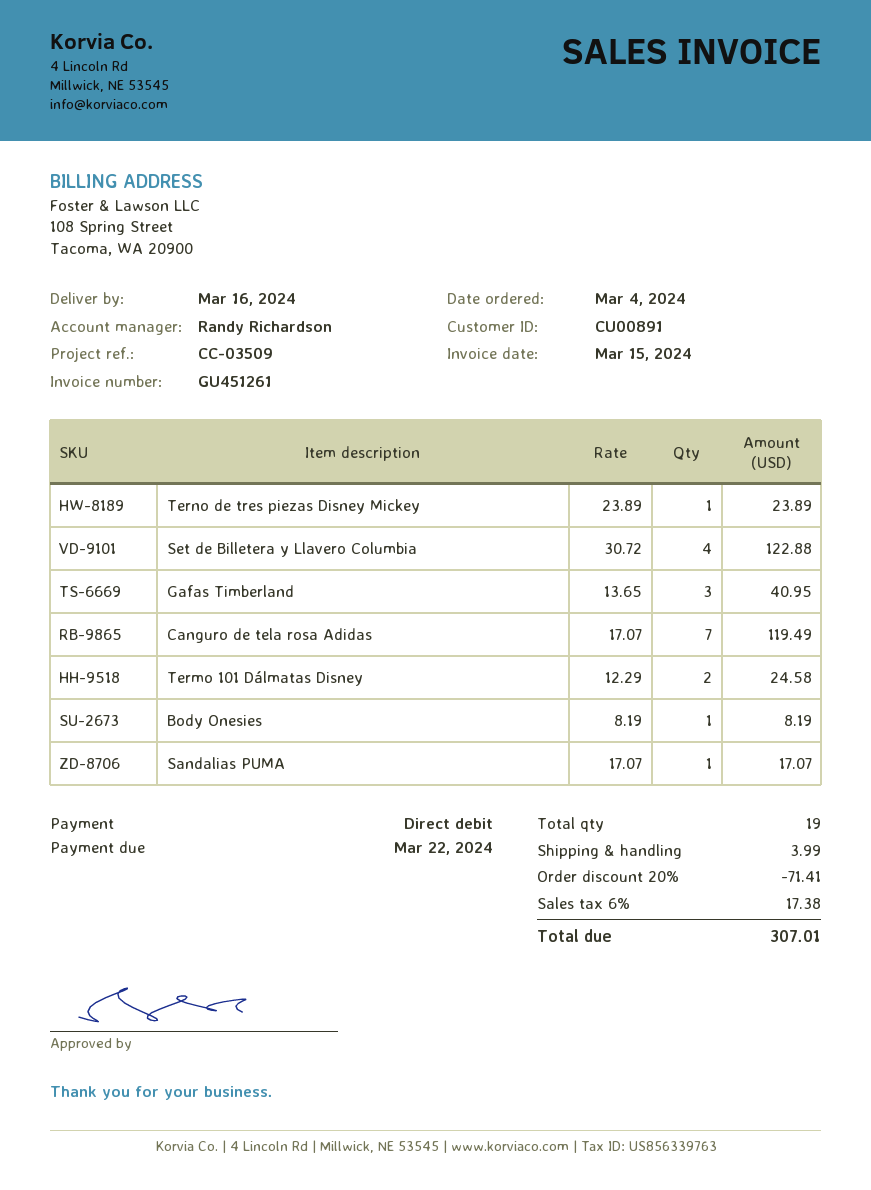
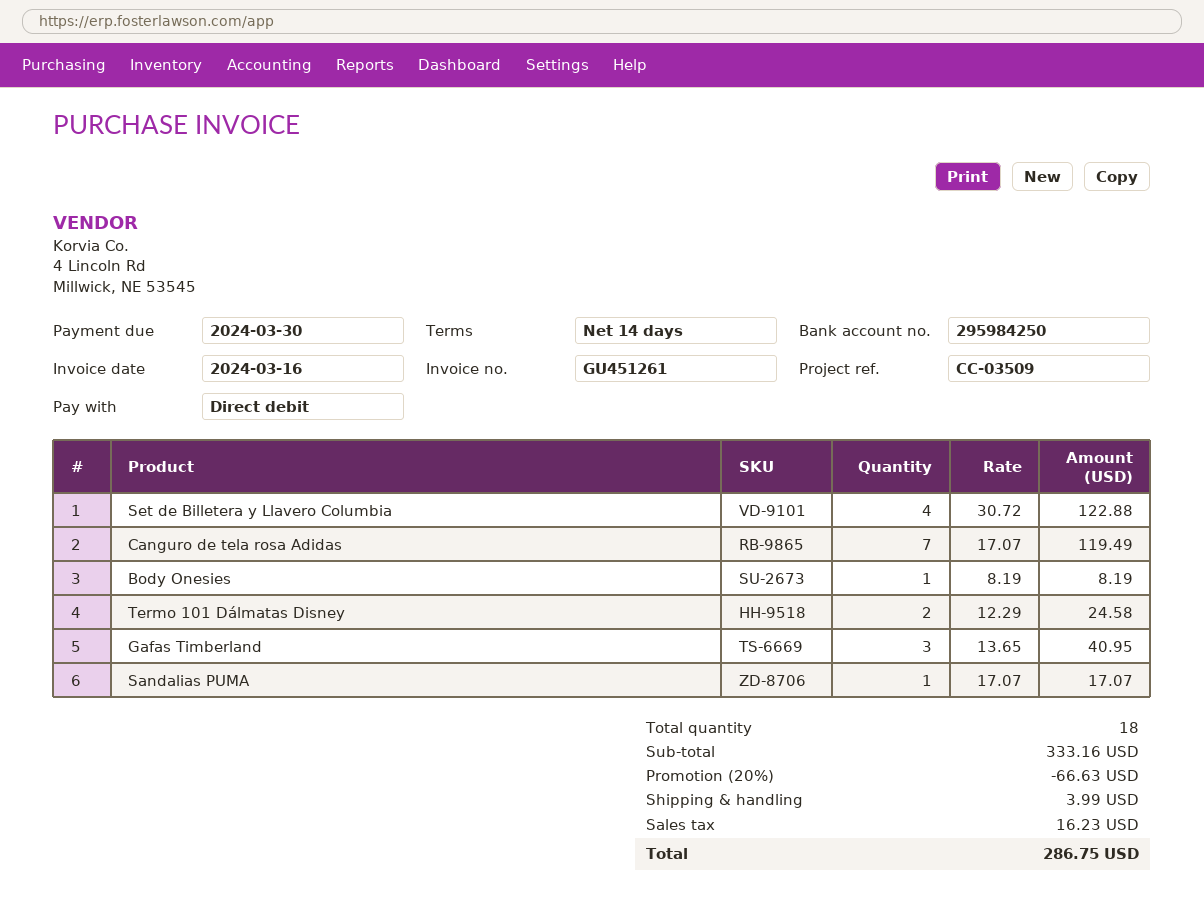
invoice date: 2024-03-15 -> 2024-03-16
due date: 2024-03-22 -> 2024-03-30
Terno de tres piezas Disney Mickey: 1 x 23.89 = 23.89 -> none
total quantity: 19 -> 18
discount: 20% = 71.41 -> 20% = 66.63
tax: 17.38 -> 16.23
total: 307.01 -> 286.75

